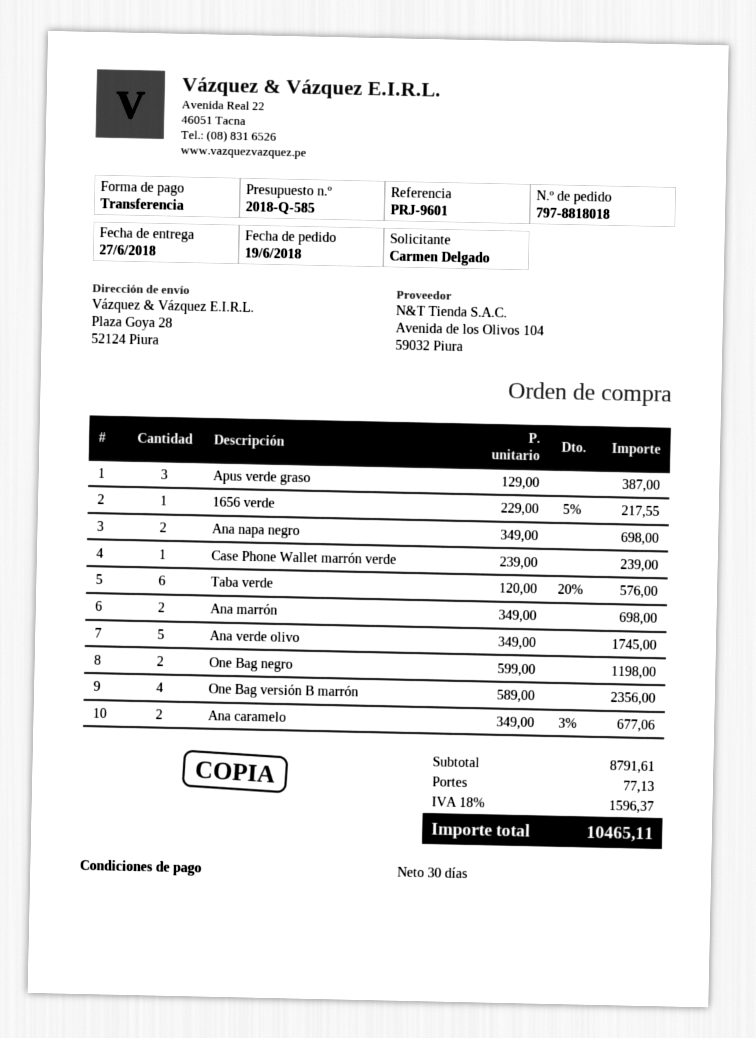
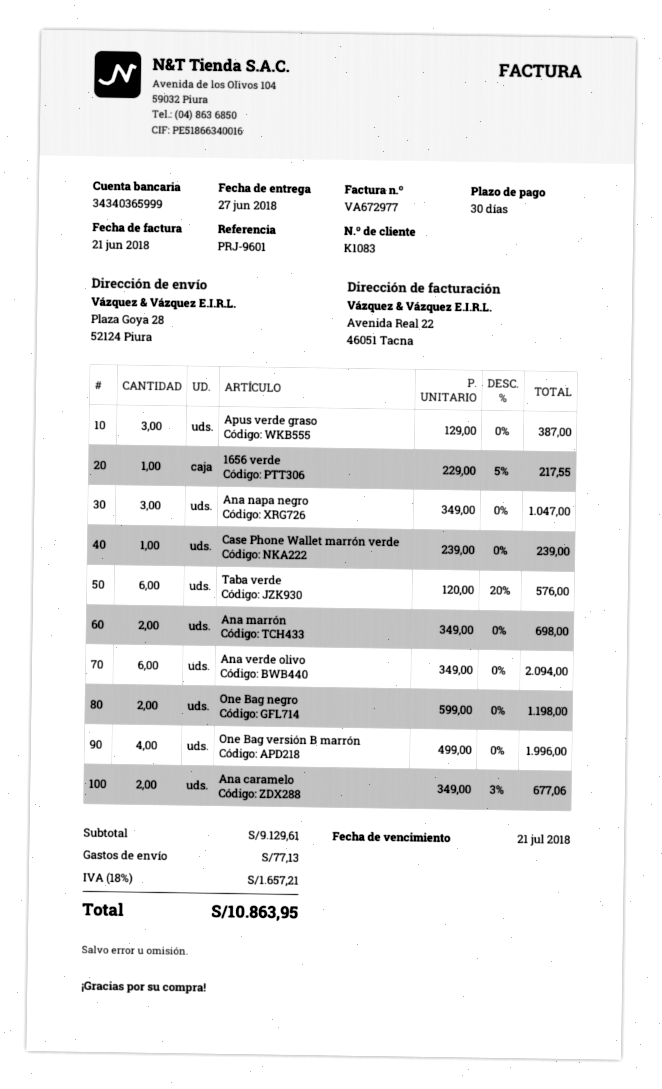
Ana napa negro: 2 x 349.00 = 698.00 -> 3 x 349.00 = 1047.00
Ana verde olivo: 5 x 349.00 = 1745.00 -> 6 x 349.00 = 2094.00
One Bag versión B marrón: 4 x 589.00 = 2356.00 -> 4 x 499.00 = 1996.00
subtotal: 8791.61 -> 9129.61
tax: 18% = 1596.37 -> 18% = 1657.21
total: 10465.11 -> 10863.95

